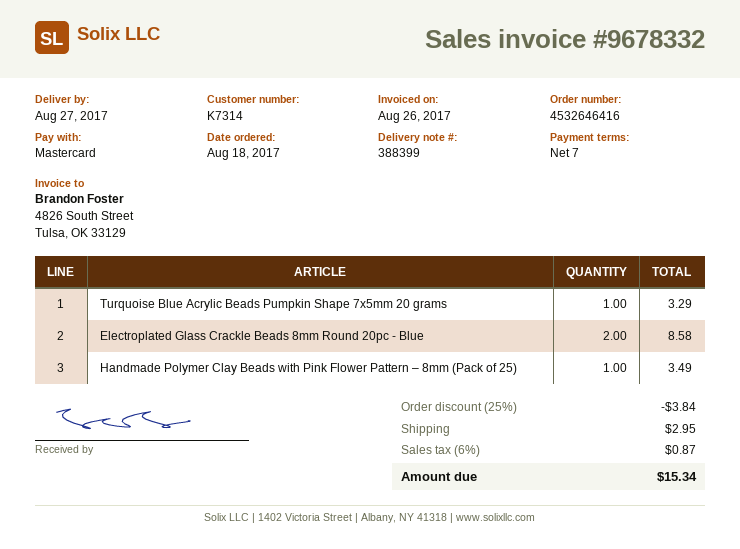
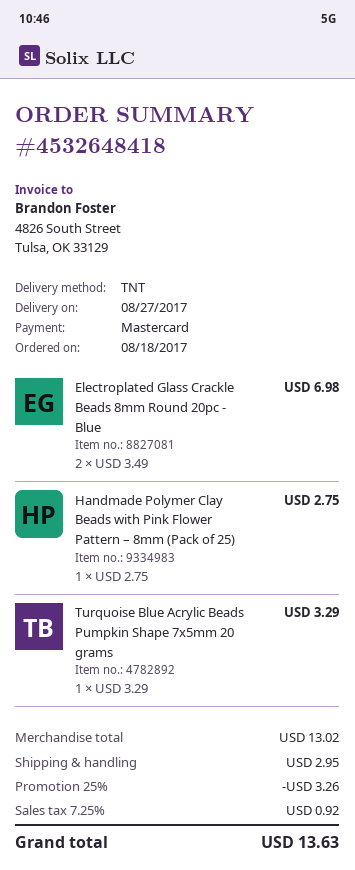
order number: 4532646416 -> 4532648418
Electroplated Glass Crackle Beads 8mm Round 20pc - Blue: 2 for 8.58 -> 2 for 6.98
Handmade Polymer Clay Beads with Pink Flower Pattern – 8mm (Pack of 25): 1 for 3.49 -> 1 for 2.75
discount: 25% = 3.84 -> 25% = 3.26
tax: 6% = 0.87 -> 7.25% = 0.92
total: 15.34 -> 13.63

